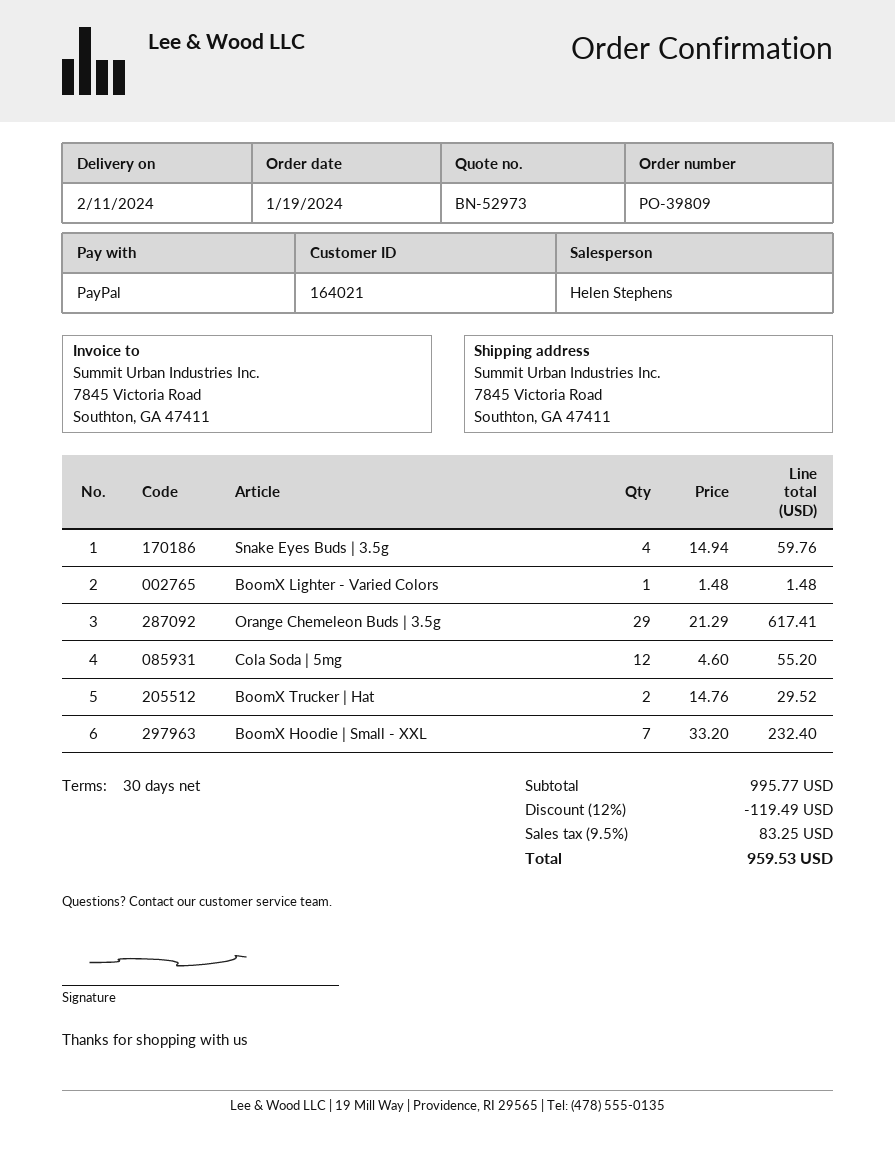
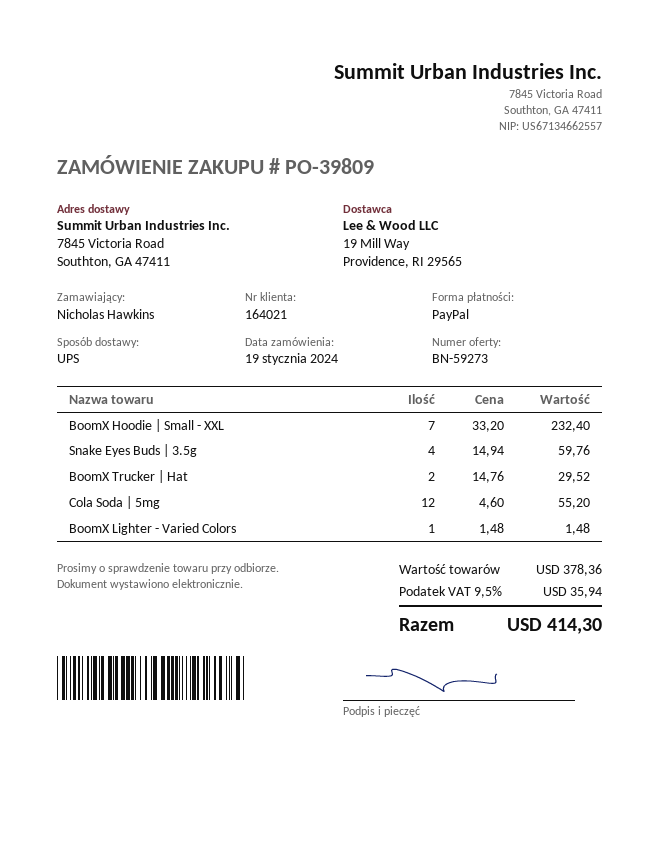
quote number: BN-52973 -> BN-59273
Orange Chemeleon Buds | 3.5g: 29 x 21.29 = 617.41 -> none
subtotal: 995.77 -> 378.36
discount: 12% = 119.49 -> none
tax: 9.5% = 83.25 -> 9.5% = 35.94
total: 959.53 -> 414.30

